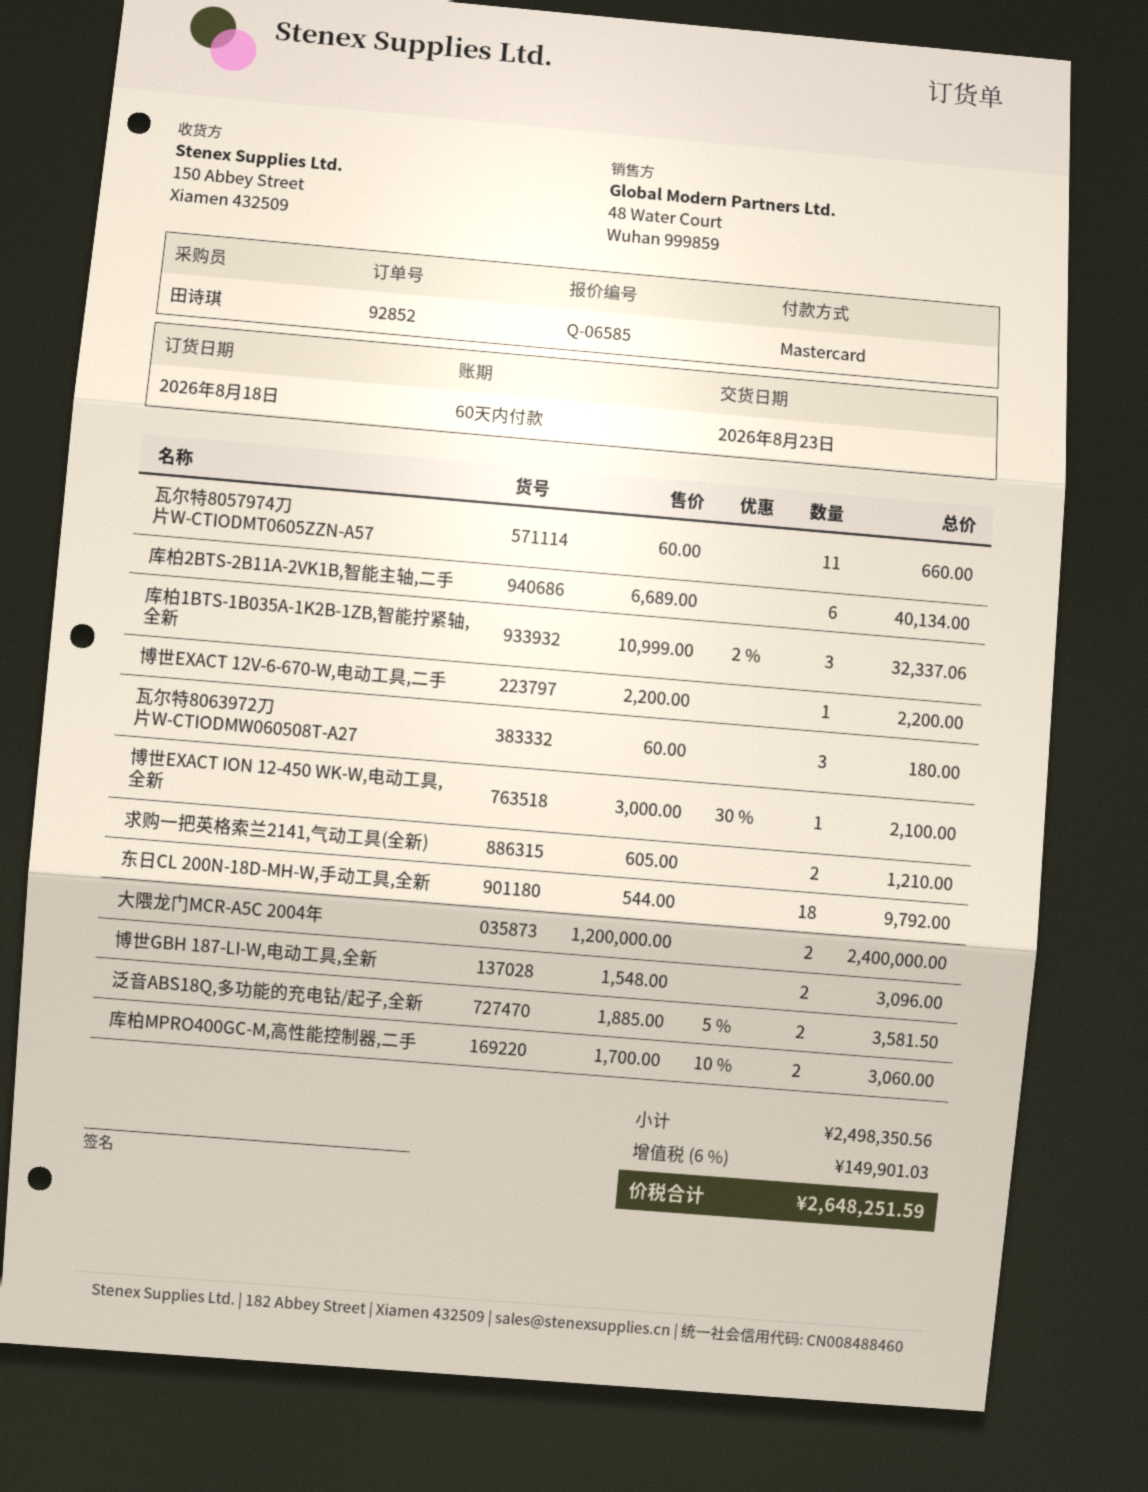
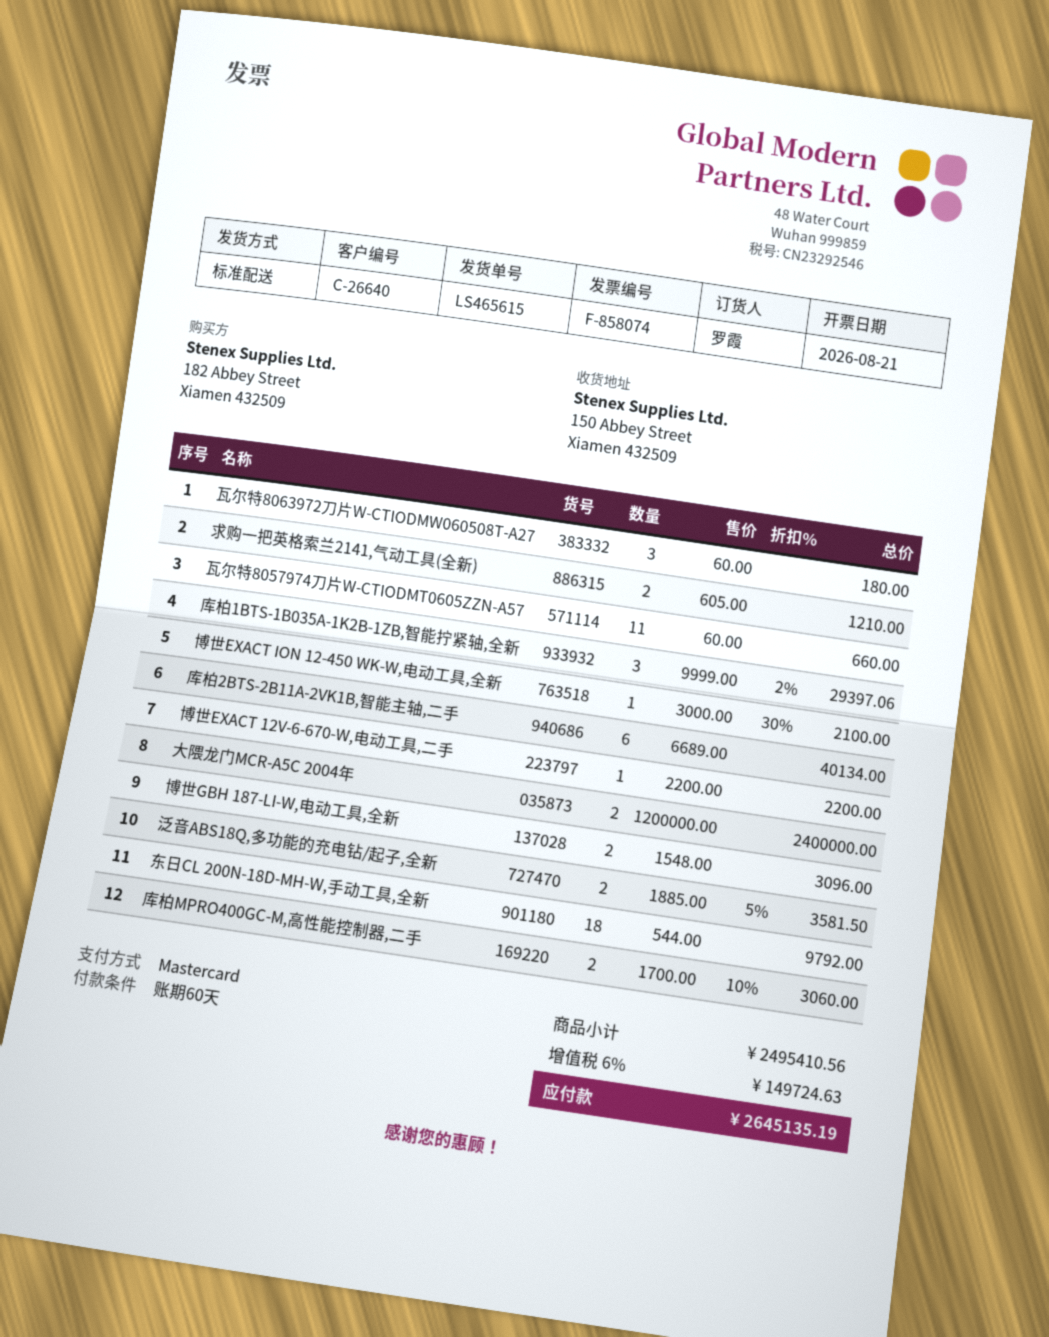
ordered by: 田诗琪 -> 罗霞
库柏1BTS-1B035A-1K2B-1ZB,智能拧紧轴,全新: 3 x 10999.00 - 2% = 32337.06 -> 3 x 9999.00 - 2% = 29397.06
subtotal: 2498350.56 -> 2495410.56
tax: 6% = 149901.03 -> 6% = 149724.63
total: 2648251.59 -> 2645135.19

